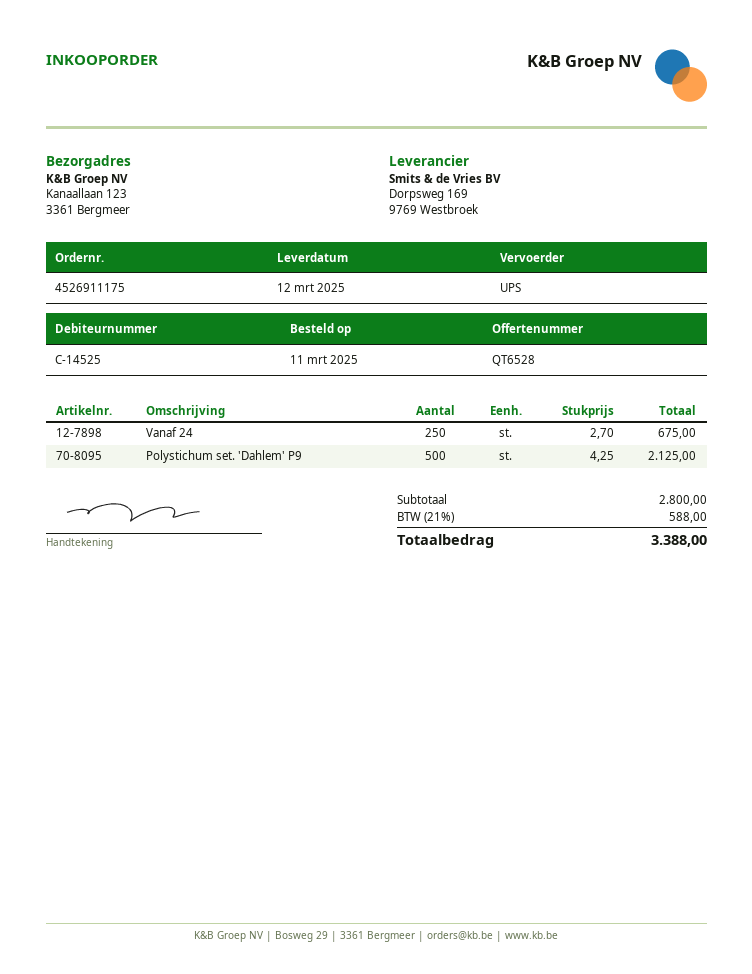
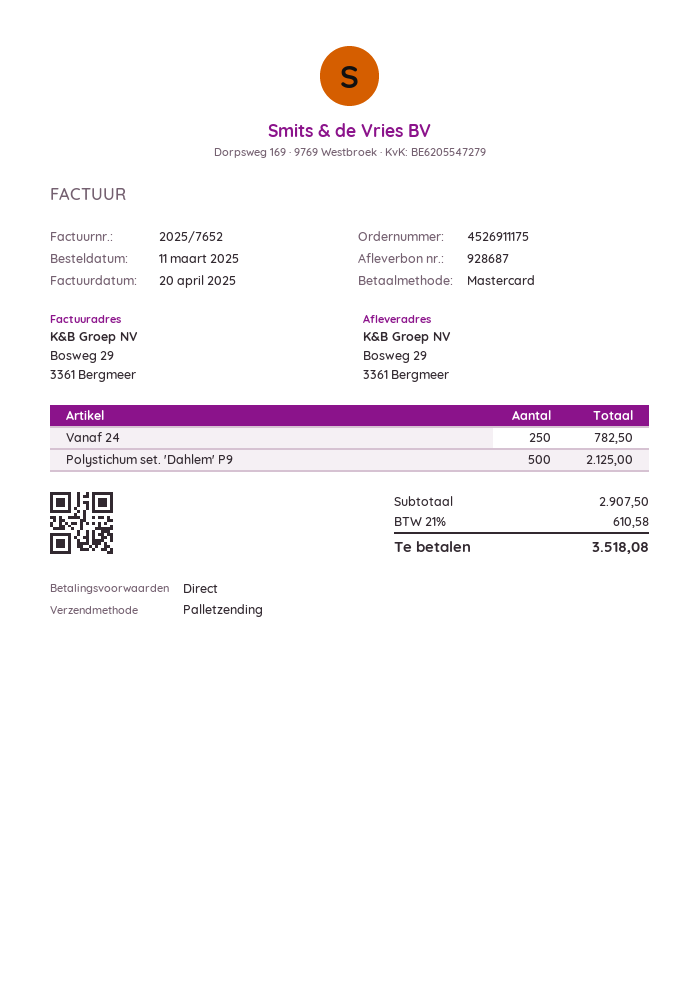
shipping method: UPS -> pallet freight
ship to: Kanaallaan 123, 3361 Bergmeer -> Bosweg 29, 3361 Bergmeer
Vanaf 24: 250 for 675.00 -> 250 for 782.50
subtotal: 2800.00 -> 2907.50
tax: 21% = 588.00 -> 21% = 610.58
total: 3388.00 -> 3518.08

